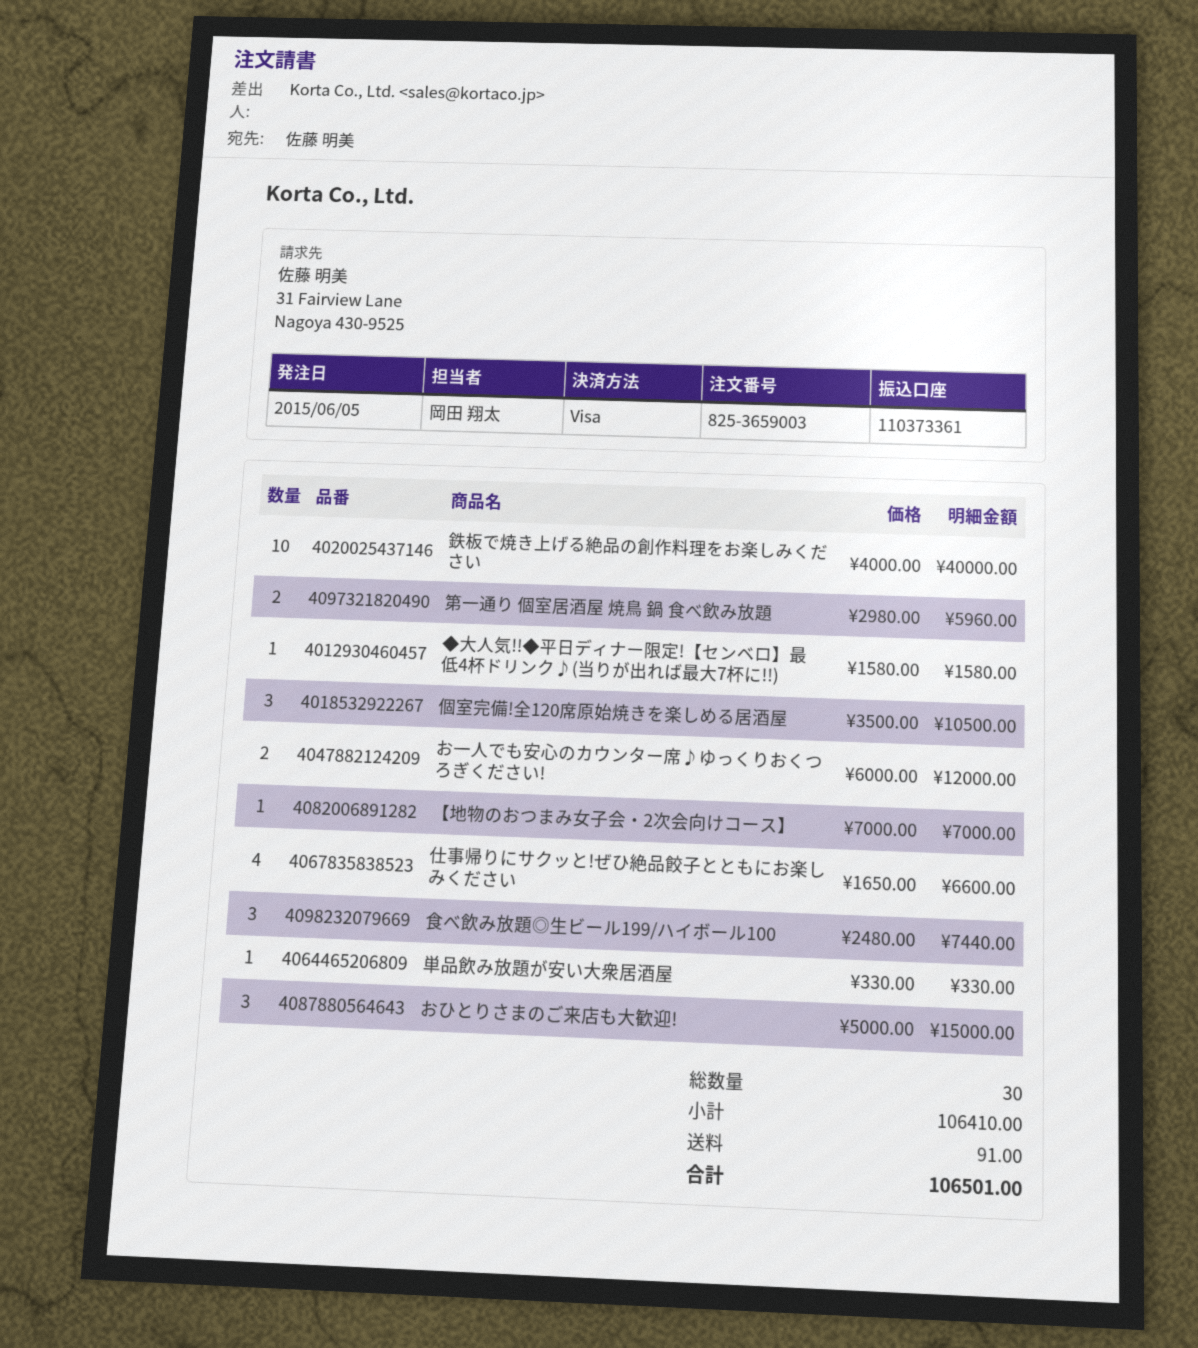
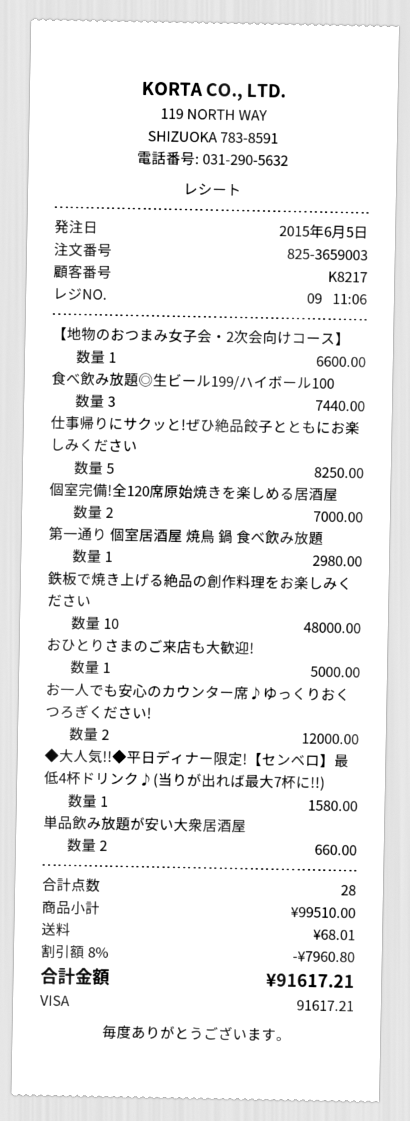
鉄板で焼き上げる絶品の創作料理をお楽しみください: 10 for 40000.00 -> 10 for 48000.00
第一通り 個室居酒屋 焼鳥 鍋 食べ飲み放題: 2 for 5960.00 -> 1 for 2980.00
個室完備!全120席原始焼きを楽しめる居酒屋: 3 for 10500.00 -> 2 for 7000.00
【地物のおつまみ女子会・2次会向けコース】: 1 for 7000.00 -> 1 for 6600.00
仕事帰りにサクッと!ぜひ絶品餃子とともにお楽しみください: 4 for 6600.00 -> 5 for 8250.00
単品飲み放題が安い大衆居酒屋: 1 for 330.00 -> 2 for 660.00
おひとりさまのご来店も大歓迎!: 3 for 15000.00 -> 1 for 5000.00
total quantity: 30 -> 28
subtotal: 106410.00 -> 99510.00
discount: none -> 8% = 7960.80
shipping: 91.00 -> 68.01
total: 106501.00 -> 91617.21

